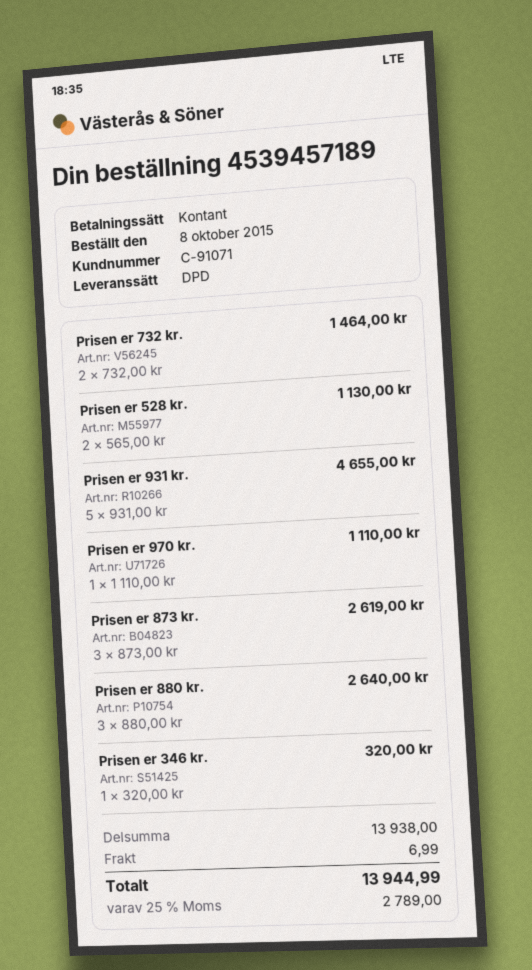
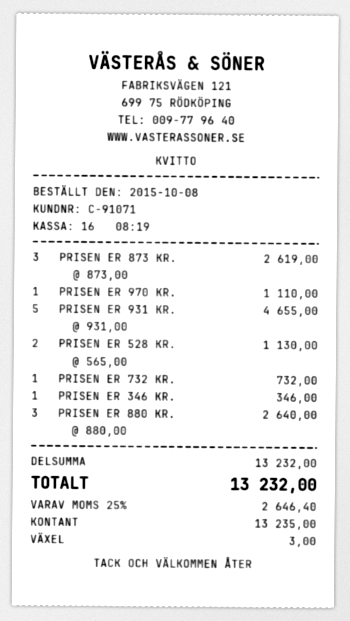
Prisen er 732 kr.: 2 x 732.00 = 1464.00 -> 1 x 732.00 = 732.00
Prisen er 346 kr.: 1 x 320.00 = 320.00 -> 1 x 346.00 = 346.00
subtotal: 13938.00 -> 13232.00
shipping: 6.99 -> none
tax: 25% = 2789.00 -> 25% = 2646.40
total: 13944.99 -> 13232.00

